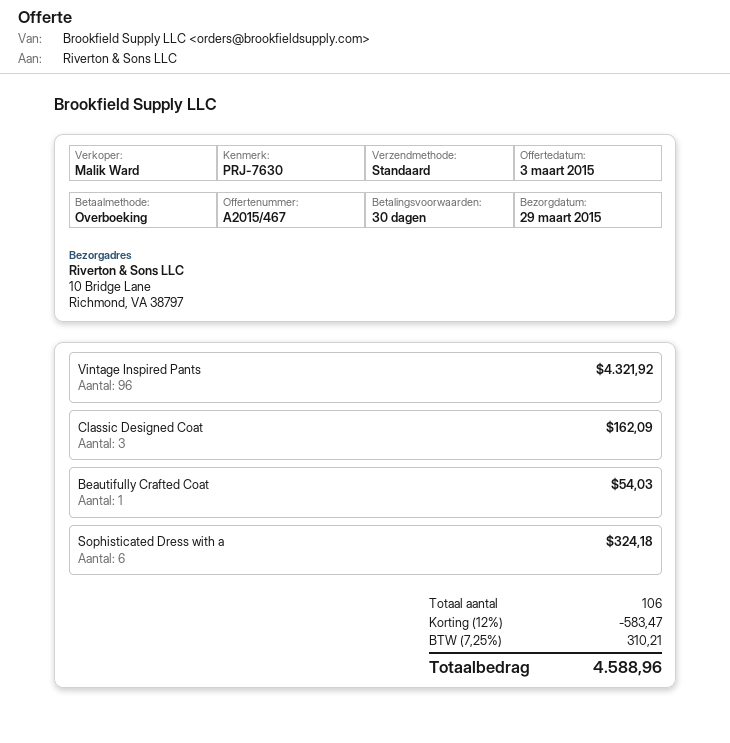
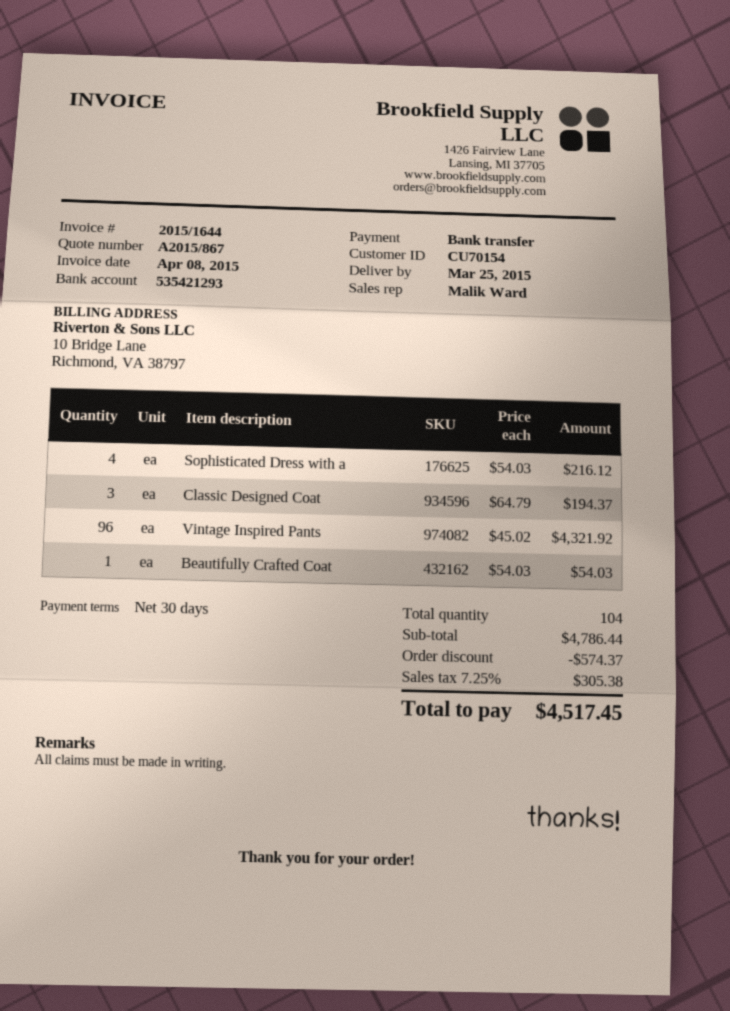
quote number: A2015/467 -> A2015/867
delivery date: 2015-03-29 -> 2015-03-25
Classic Designed Coat: 3 for 162.09 -> 3 for 194.37
Sophisticated Dress with a: 6 for 324.18 -> 4 for 216.12
total quantity: 106 -> 104
discount: 583.47 -> 574.37
tax: 7.25% = 310.21 -> 7.25% = 305.38
total: 4588.96 -> 4517.45

